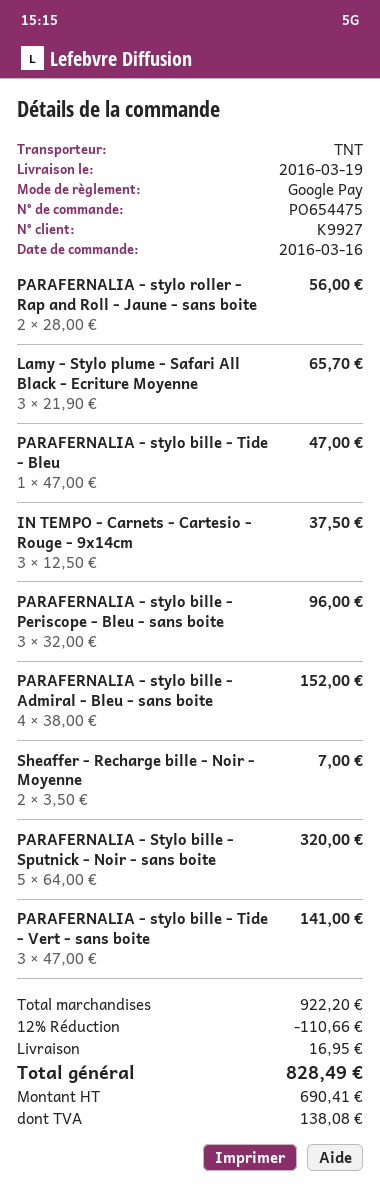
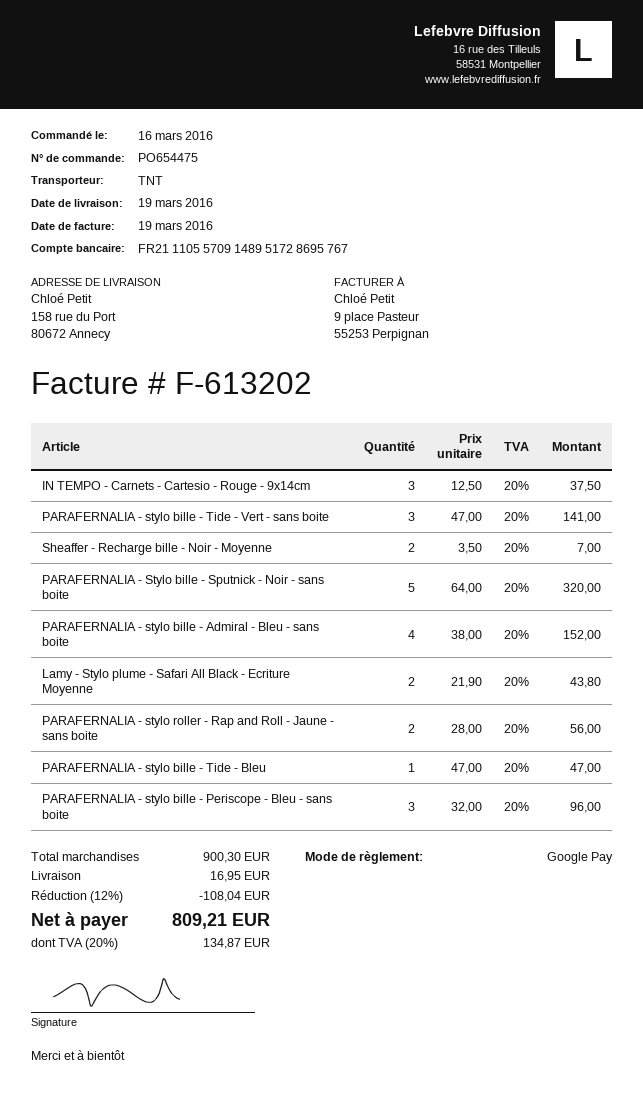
Lamy - Stylo plume - Safari All Black - Ecriture Moyenne: 3 x 21.90 = 65.70 -> 2 x 21.90 = 43.80
subtotal: 922.20 -> 900.30
discount: 12% = 110.66 -> 12% = 108.04
tax: 138.08 -> 134.87
total: 828.49 -> 809.21

